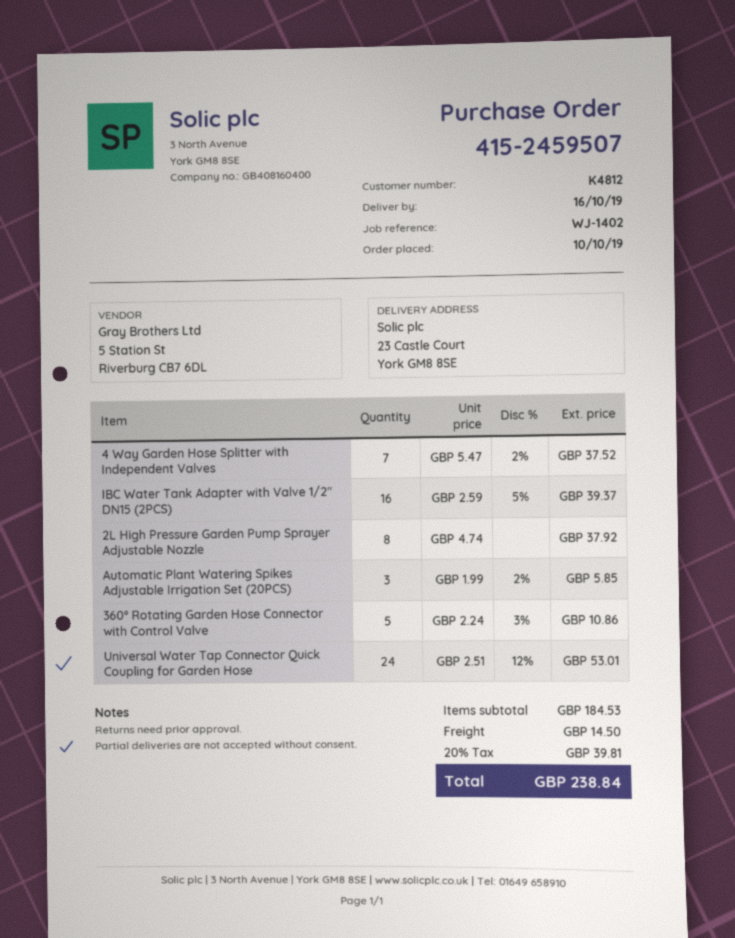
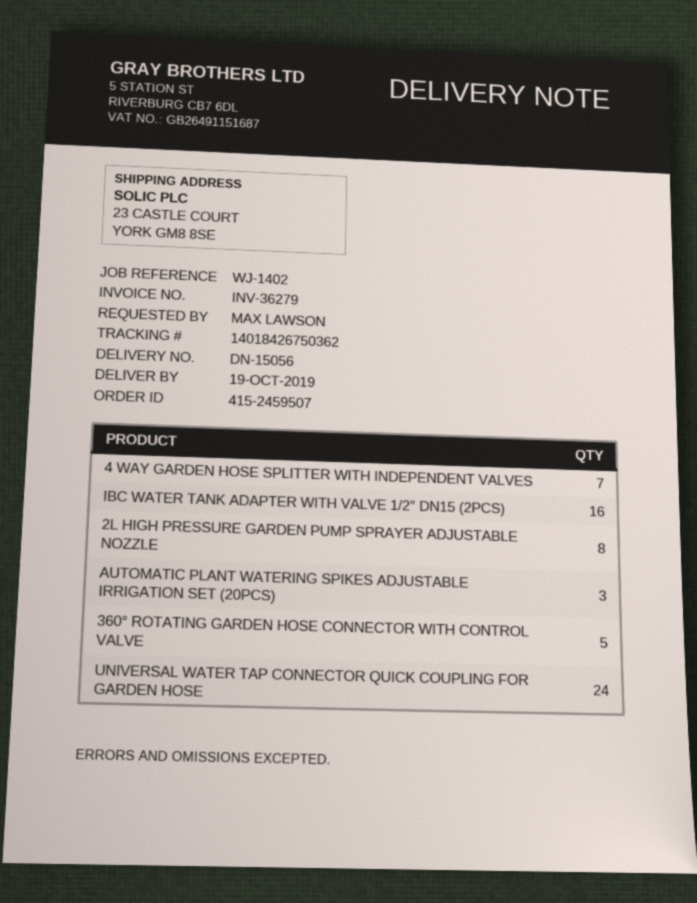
delivery date: 2019-10-16 -> 2019-10-19

